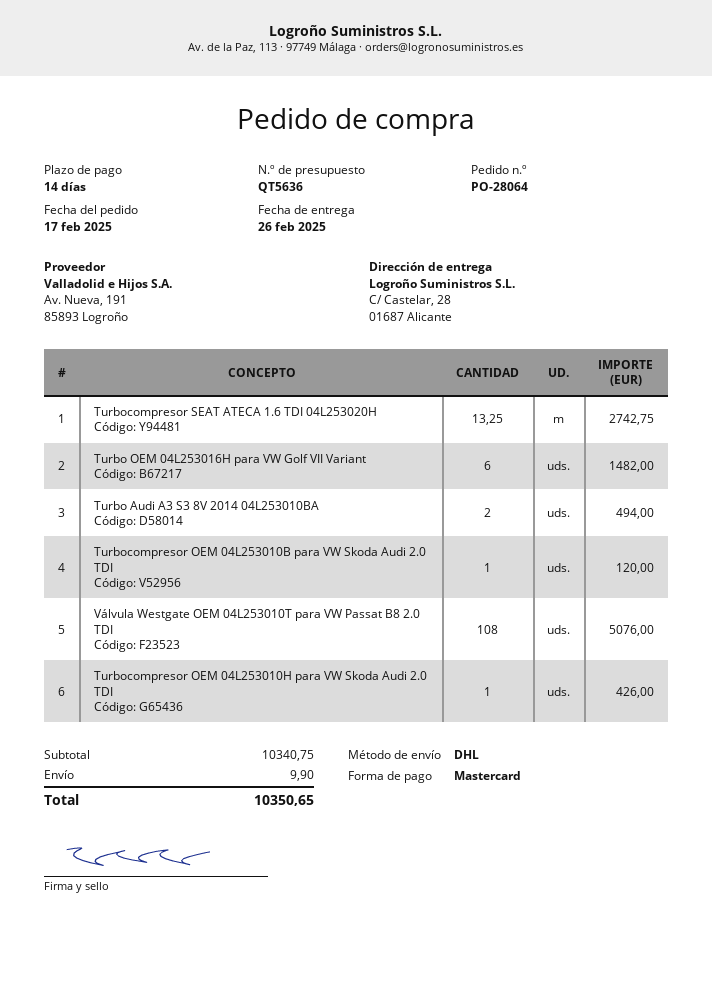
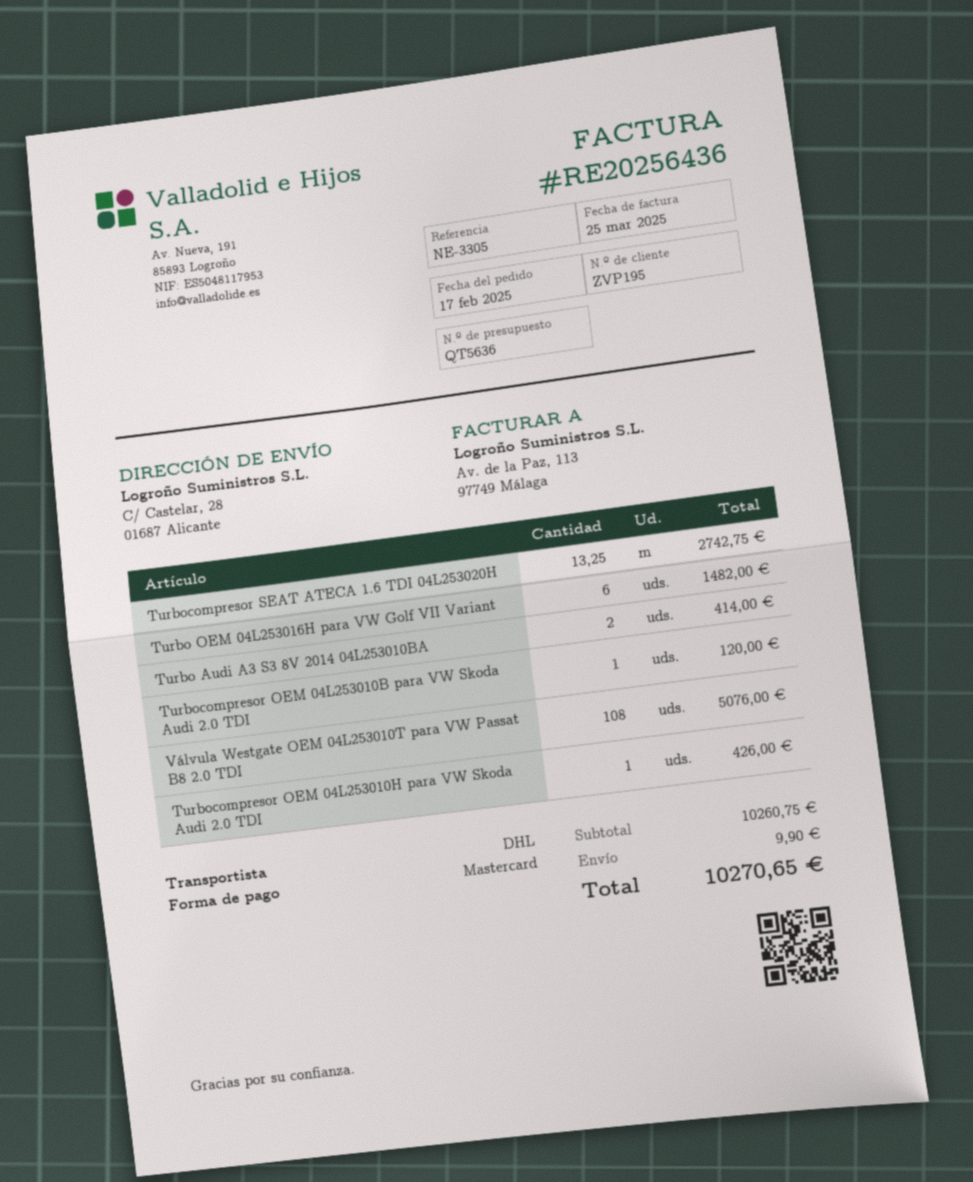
Turbo Audi A3 S3 8V 2014 04L253010BA: 2 for 494.00 -> 2 for 414.00
subtotal: 10340.75 -> 10260.75
total: 10350.65 -> 10270.65

